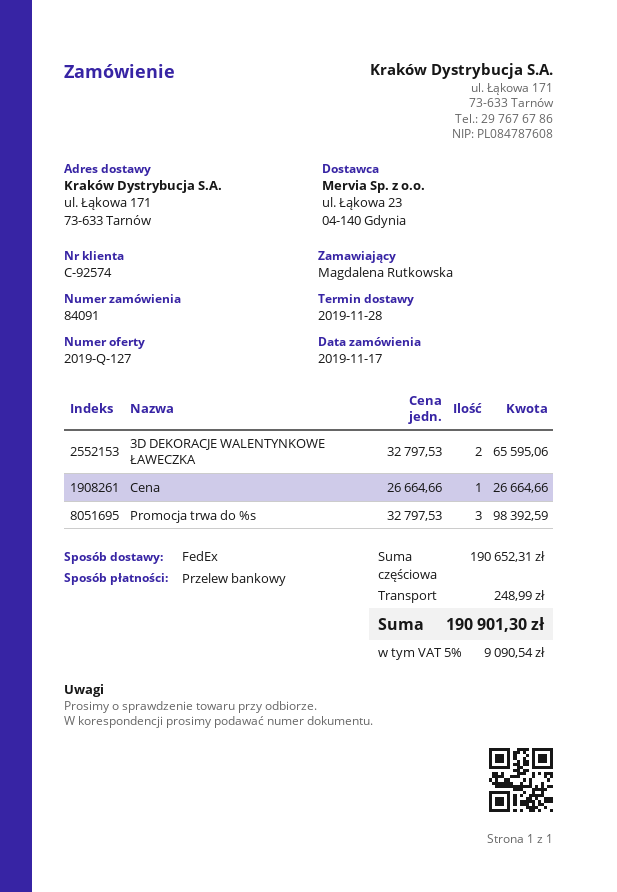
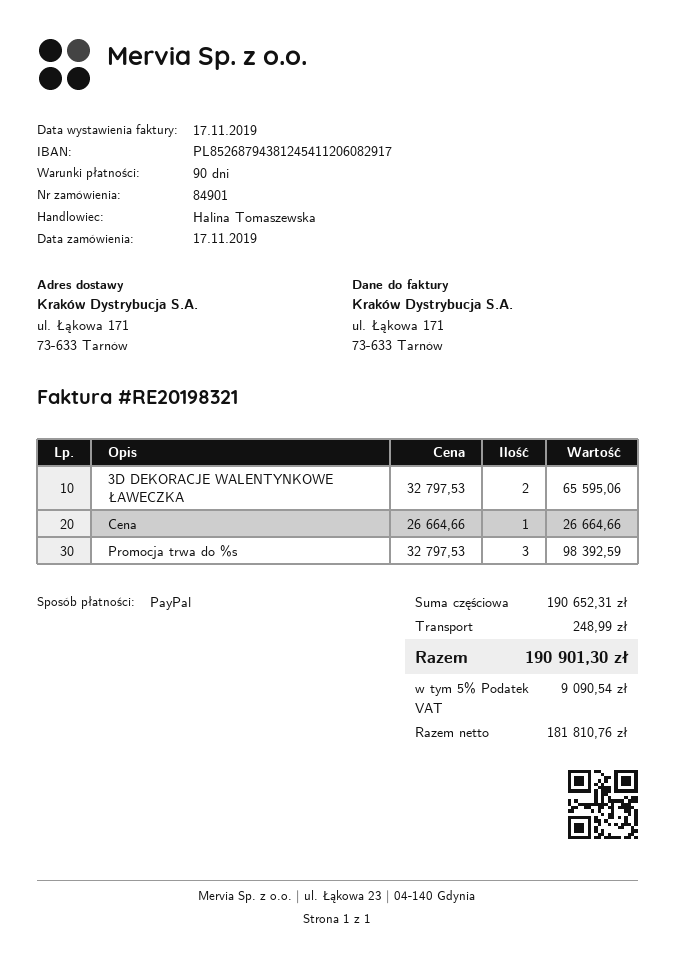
order number: 84091 -> 84901
payment method: bank transfer -> PayPal

